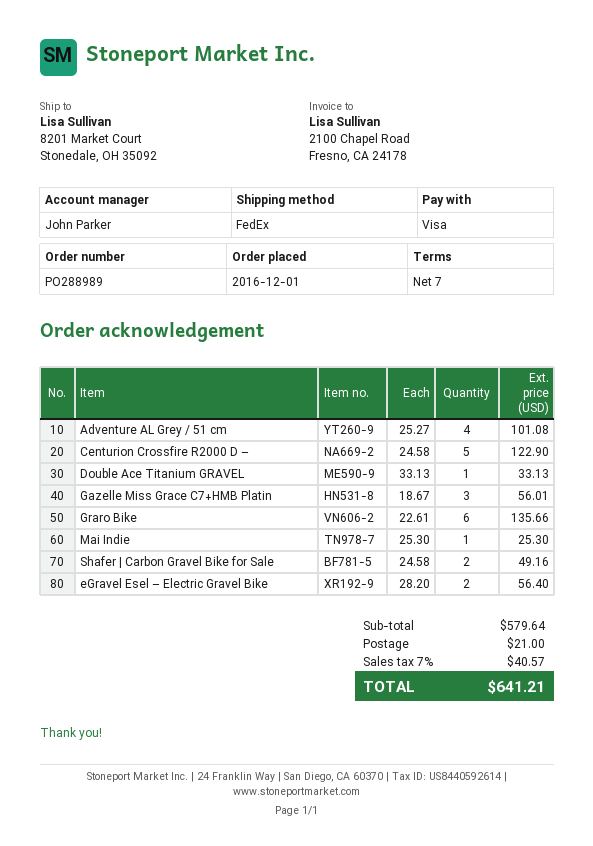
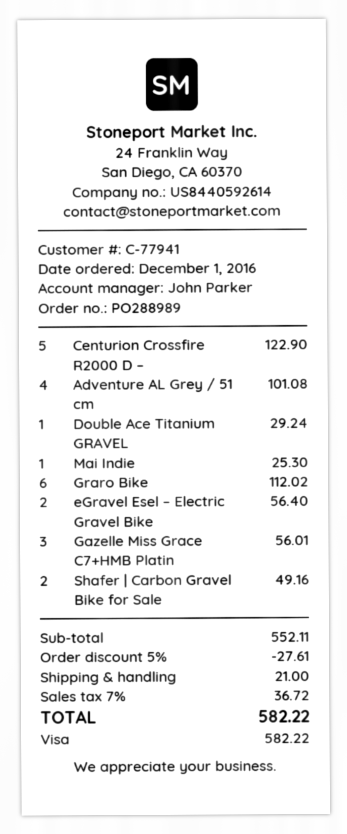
Double Ace Titanium GRAVEL: 1 for 33.13 -> 1 for 29.24
Graro Bike: 6 for 135.66 -> 6 for 112.02
subtotal: 579.64 -> 552.11
discount: none -> 5% = 27.61
tax: 7% = 40.57 -> 7% = 36.72
total: 641.21 -> 582.22

